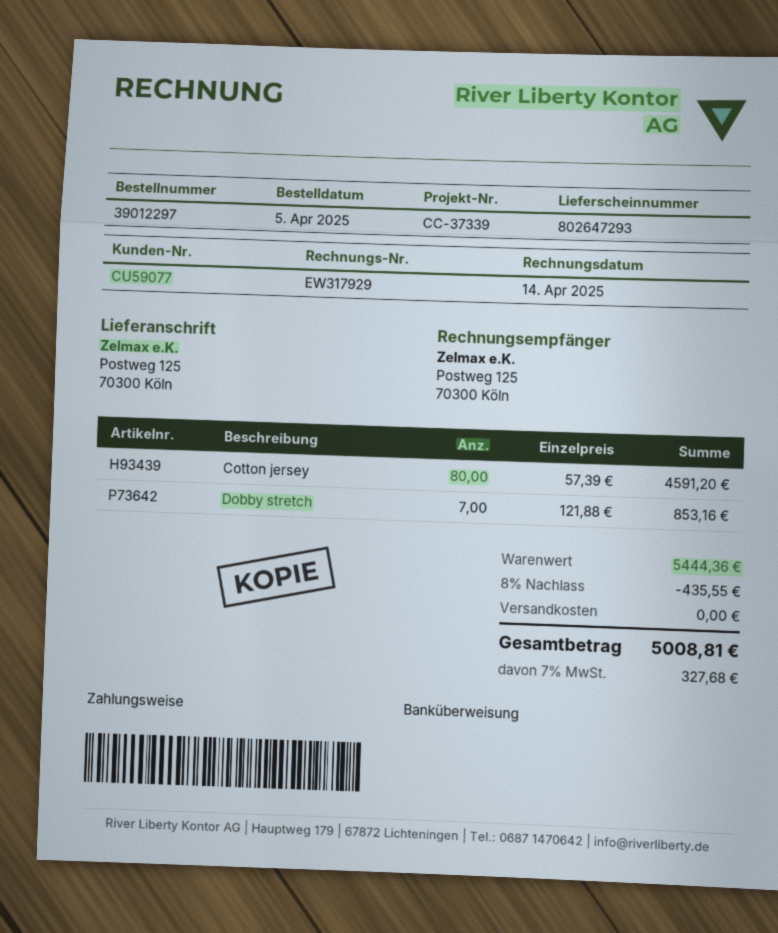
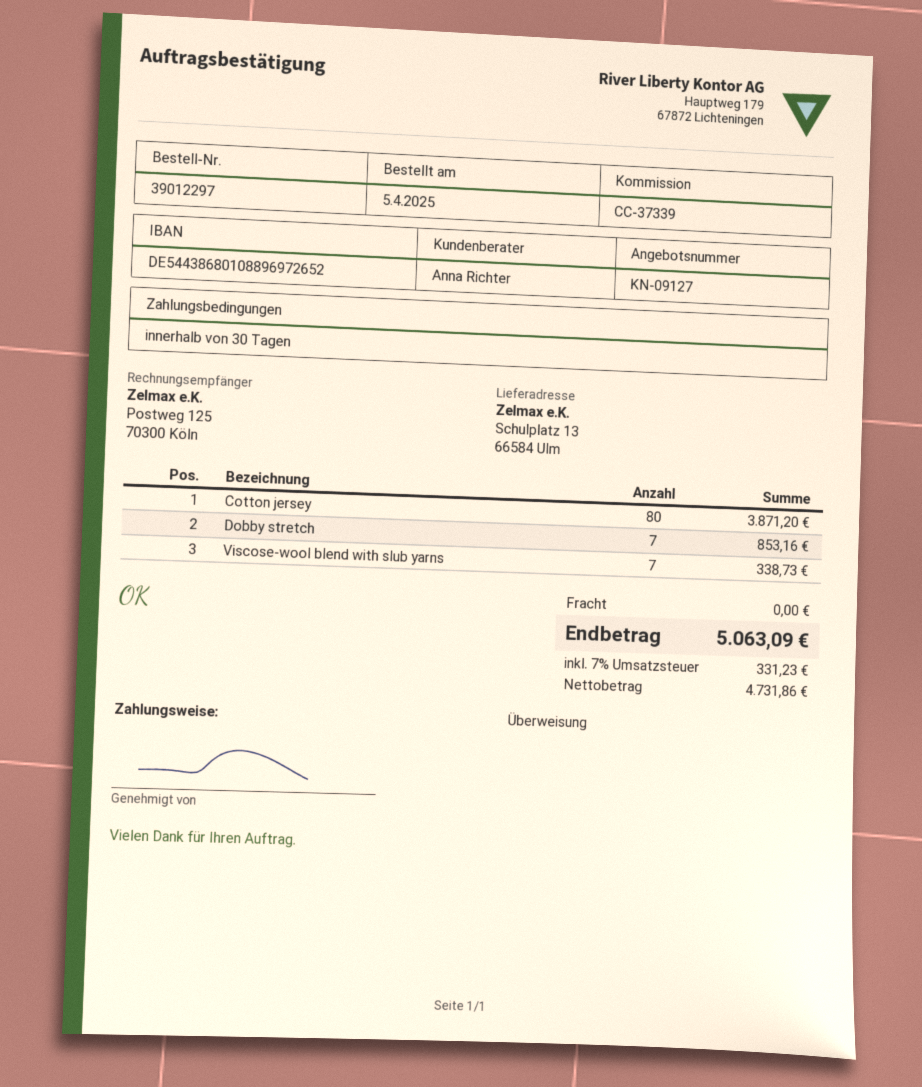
ship to: Postweg 125, 70300 Köln -> Schulplatz 13, 66584 Ulm
Cotton jersey: 80 for 4591.20 -> 80 for 3871.20
Viscose-wool blend with slub yarns: none -> 7 for 338.73
discount: 8% = 435.55 -> none
tax: 7% = 327.68 -> 7% = 331.23
total: 5008.81 -> 5063.09

